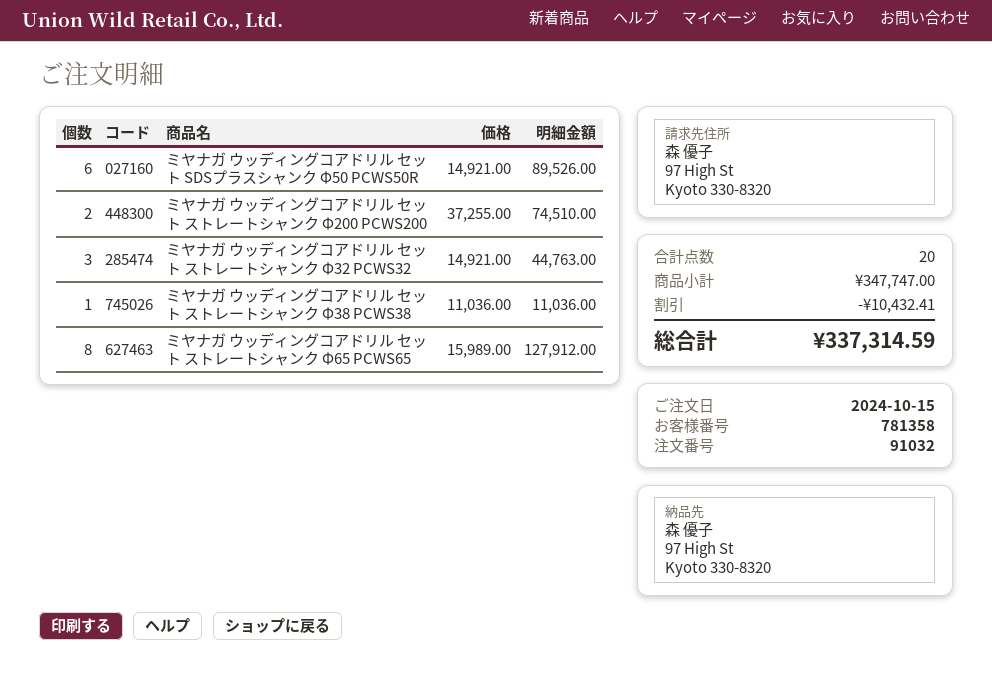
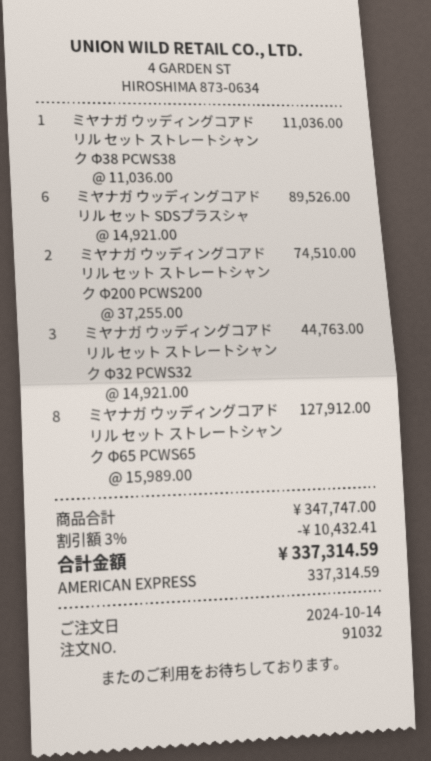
order date: 2024-10-15 -> 2024-10-14

